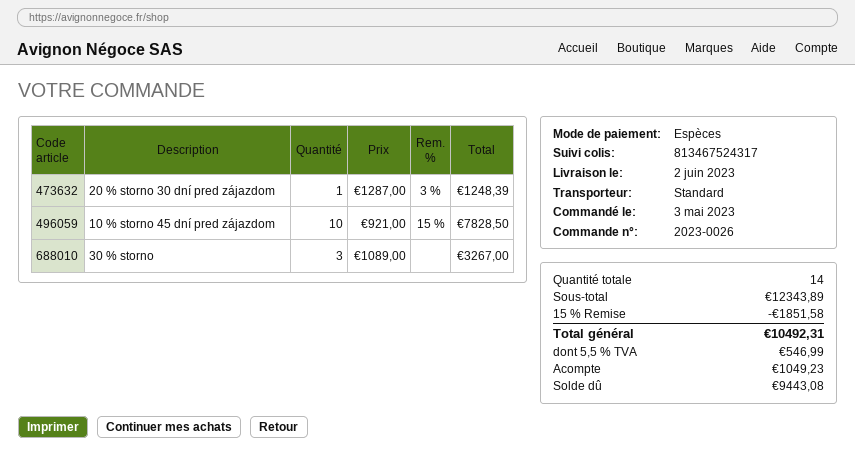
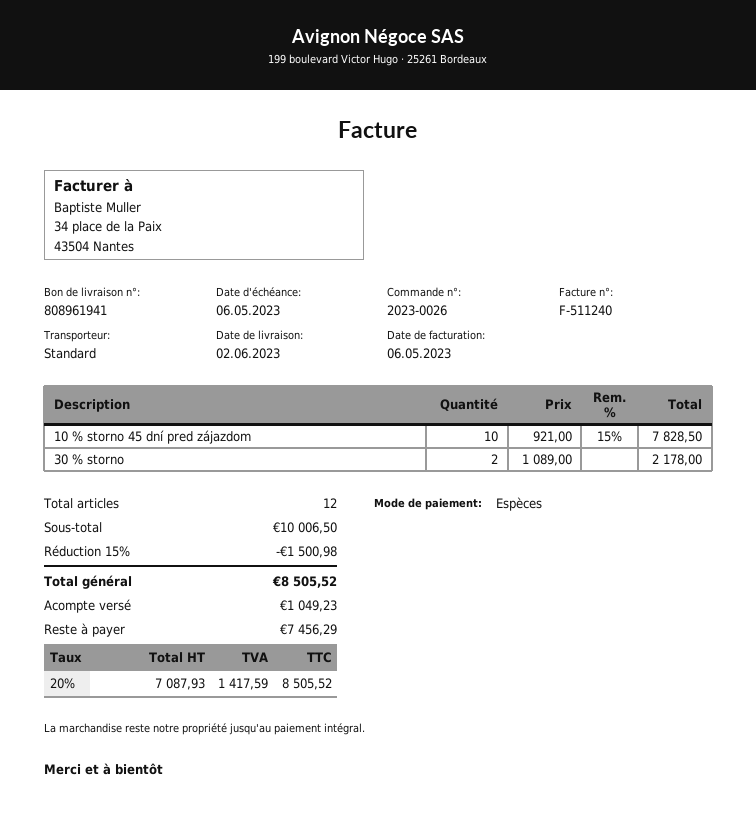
20 % storno 30 dní pred zájazdom: 1 x 1287.00 - 3% = 1248.39 -> none
30 % storno: 3 x 1089.00 = 3267.00 -> 2 x 1089.00 = 2178.00
total quantity: 14 -> 12
subtotal: 12343.89 -> 10006.50
discount: 15% = 1851.58 -> 15% = 1500.98
tax: 5.5% = 546.99 -> 20% = 1417.59
total: 10492.31 -> 8505.52
balance: 9443.08 -> 7456.29

